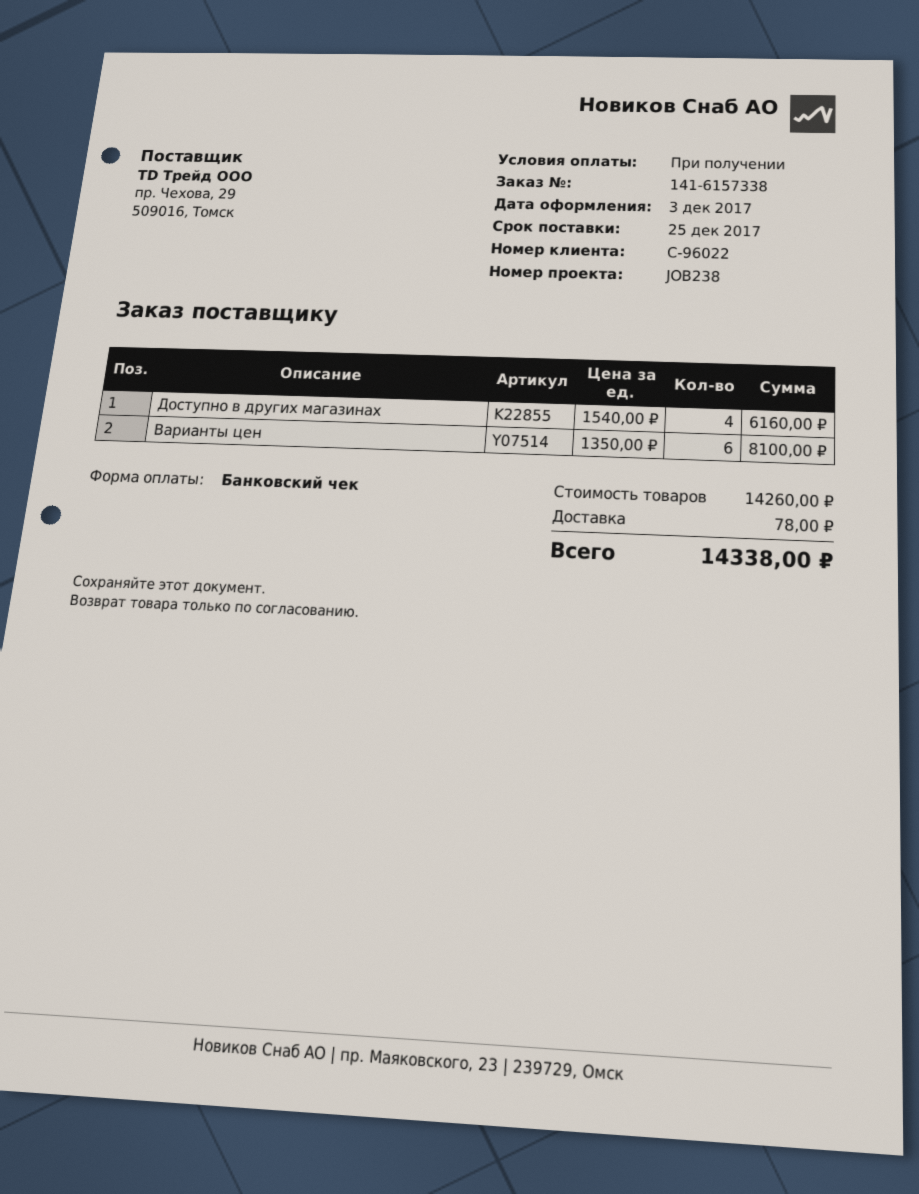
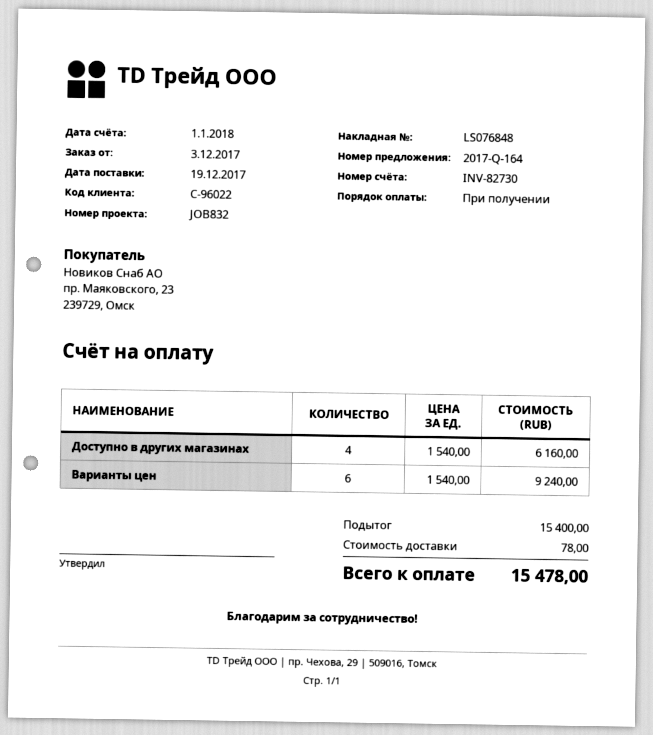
delivery date: 2017-12-25 -> 2017-12-19
reference: JOB238 -> JOB832
Варианты цен: 6 x 1350.00 = 8100.00 -> 6 x 1540.00 = 9240.00
subtotal: 14260.00 -> 15400.00
total: 14338.00 -> 15478.00

